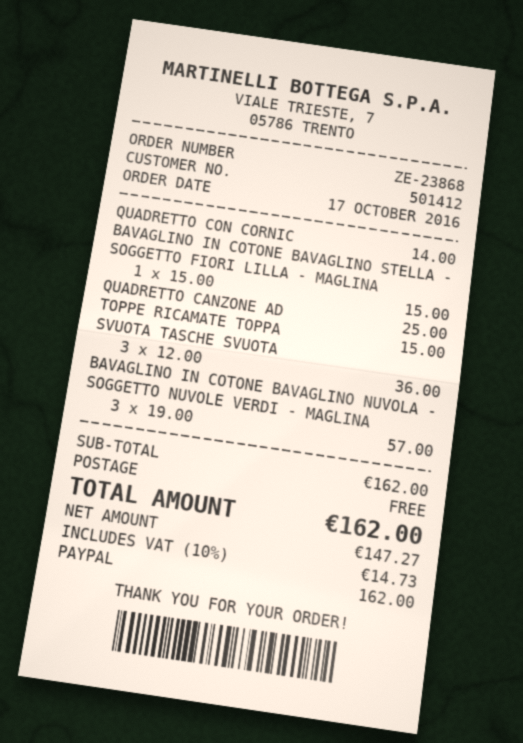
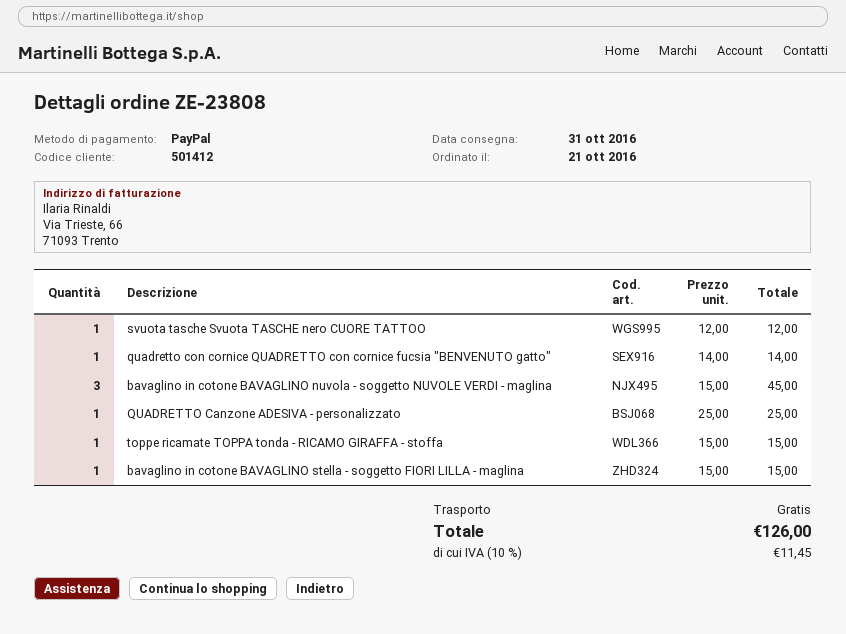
order number: ZE-23868 -> ZE-23808
order date: 2016-10-17 -> 2016-10-21
SVUOTA TASCHE SVUOTA: 3 x 12.00 = 36.00 -> 1 x 12.00 = 12.00
BAVAGLINO IN COTONE BAVAGLINO NUVOLA - SOGGETTO NUVOLE VERDI - MAGLINA: 3 x 19.00 = 57.00 -> 3 x 15.00 = 45.00
tax: 10% = 14.73 -> 10% = 11.45
total: 162.00 -> 126.00

